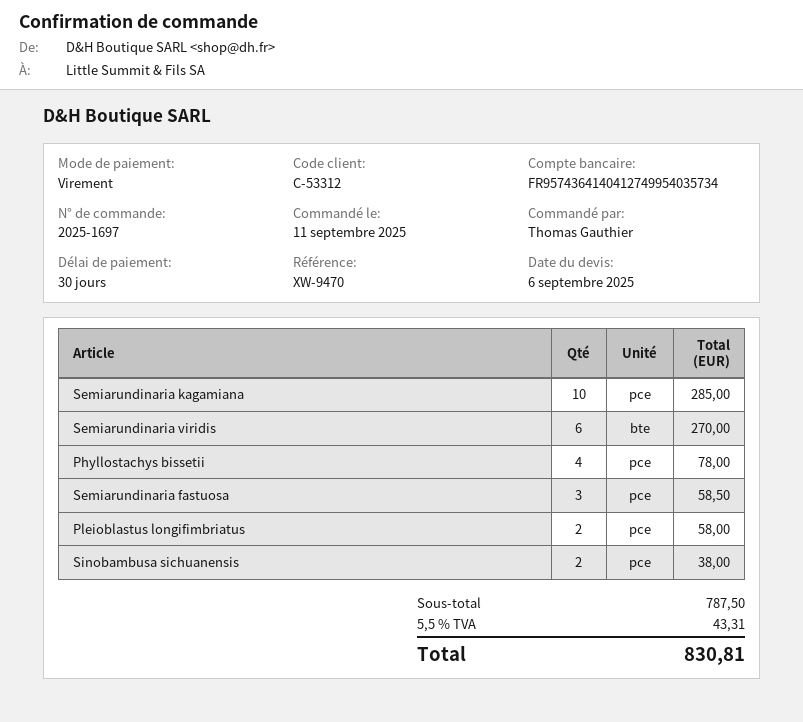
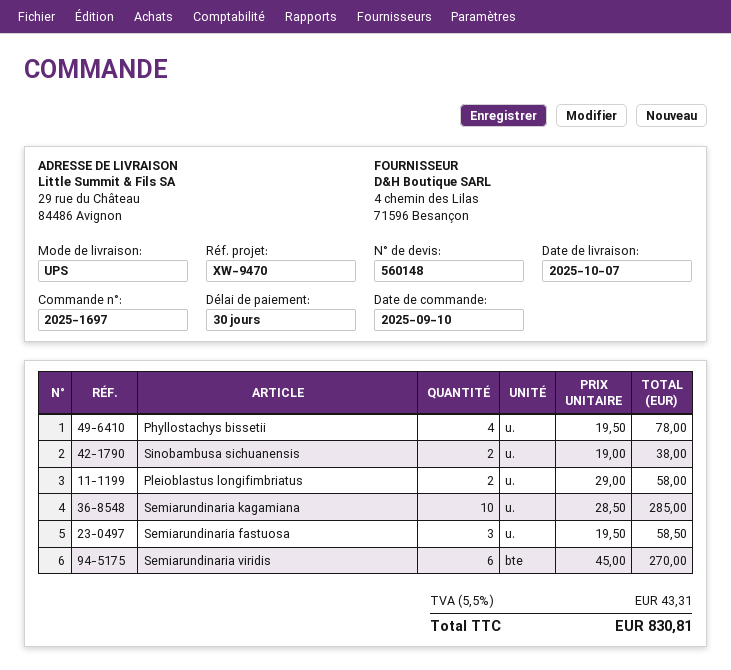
order date: 2025-09-11 -> 2025-09-10

